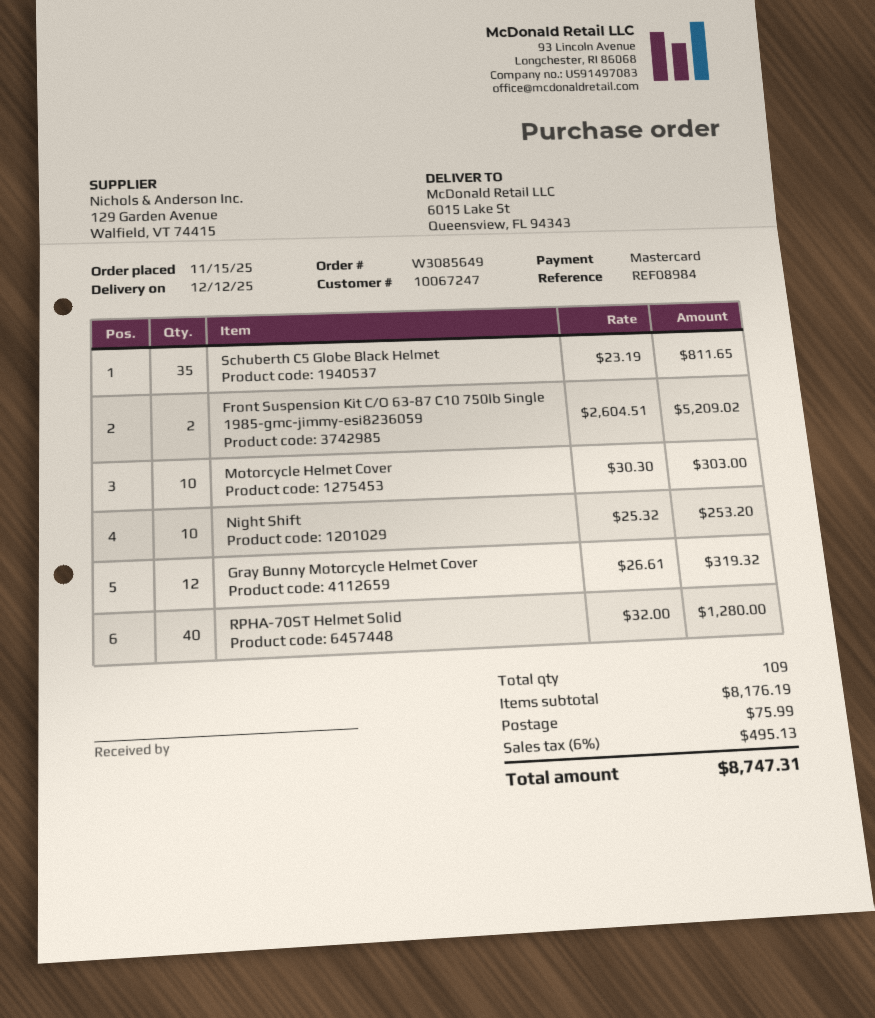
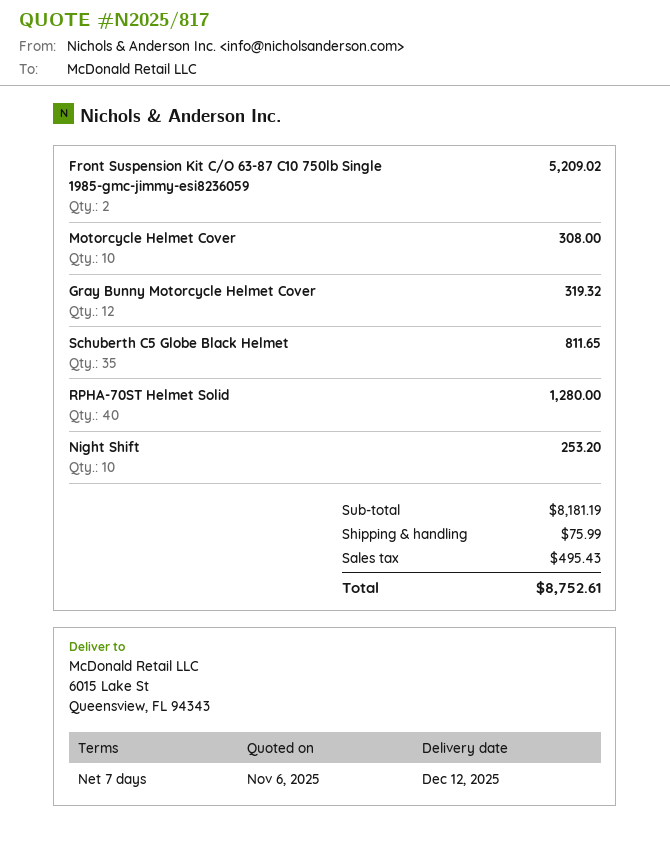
Motorcycle Helmet Cover: 10 for 303.00 -> 10 for 308.00
subtotal: 8176.19 -> 8181.19
tax: 495.13 -> 495.43
total: 8747.31 -> 8752.61

